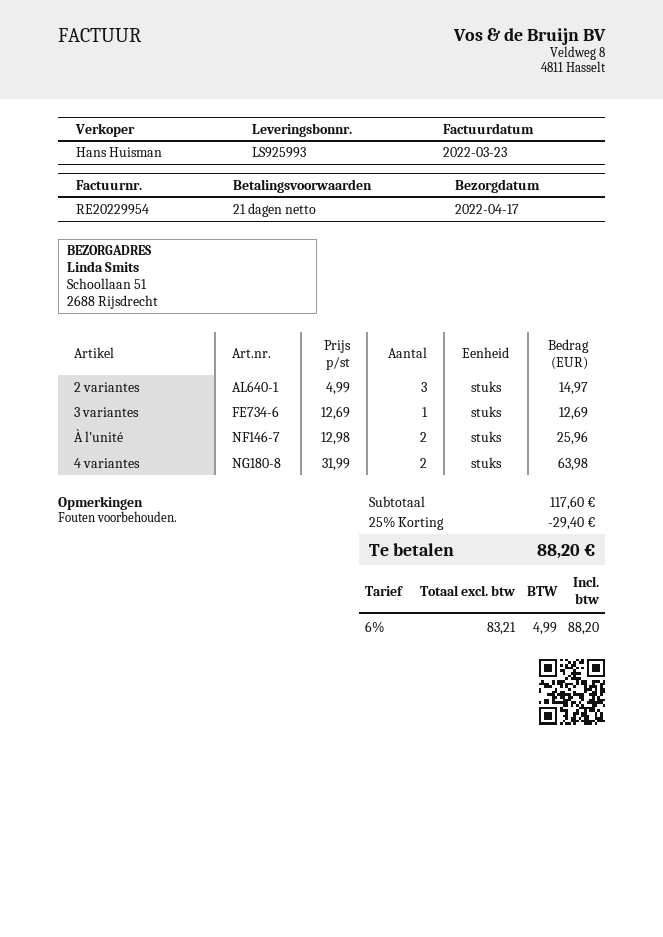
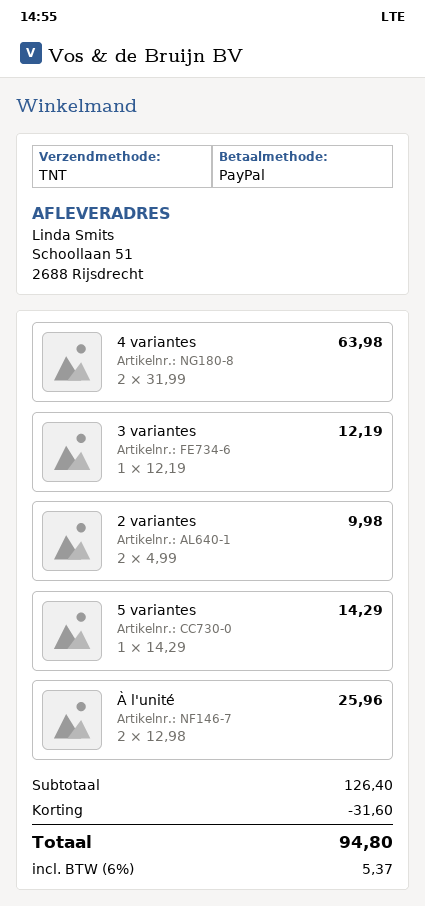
2 variantes: 3 x 4.99 = 14.97 -> 2 x 4.99 = 9.98
3 variantes: 1 x 12.69 = 12.69 -> 1 x 12.19 = 12.19
5 variantes: none -> 1 x 14.29 = 14.29
subtotal: 117.60 -> 126.40
discount: 29.40 -> 31.60
tax: 6% = 4.99 -> 6% = 5.37
total: 88.20 -> 94.80

